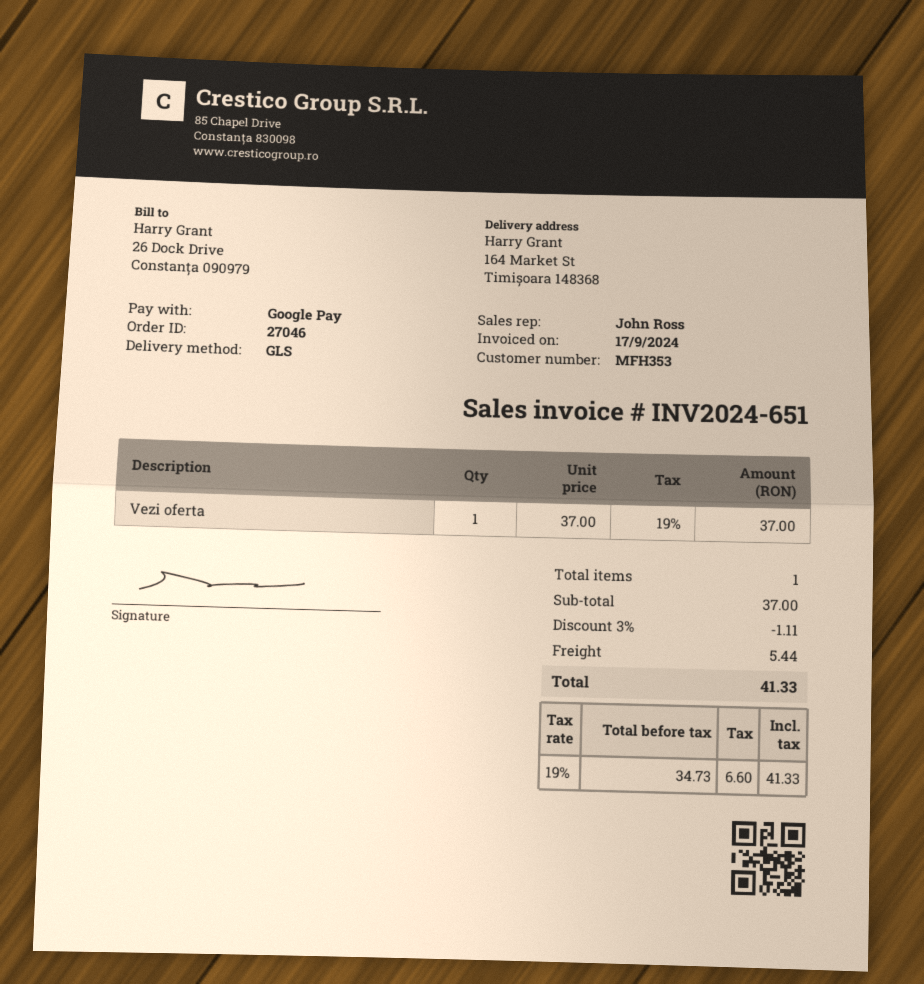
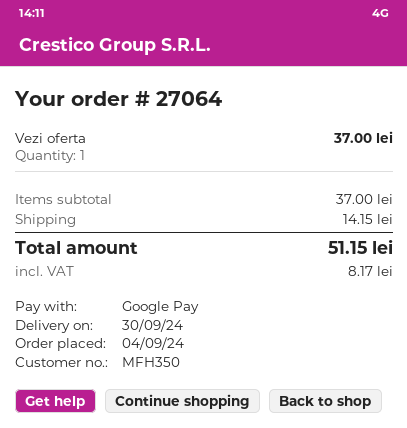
order number: 27046 -> 27064
customer number: MFH353 -> MFH350
discount: 3% = 1.11 -> none
shipping: 5.44 -> 14.15
tax: 6.60 -> 8.17
total: 41.33 -> 51.15

